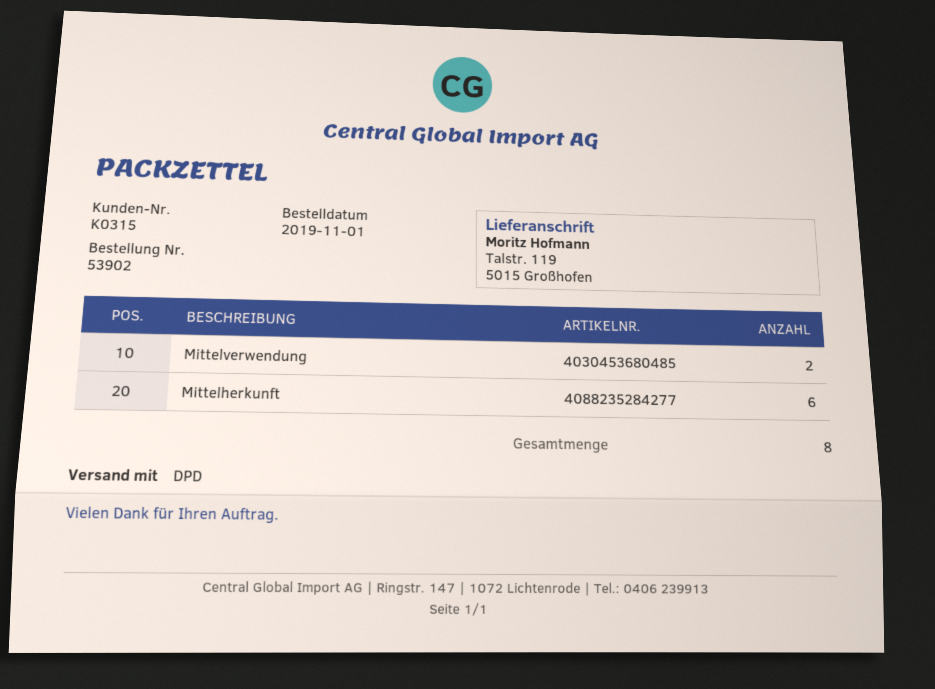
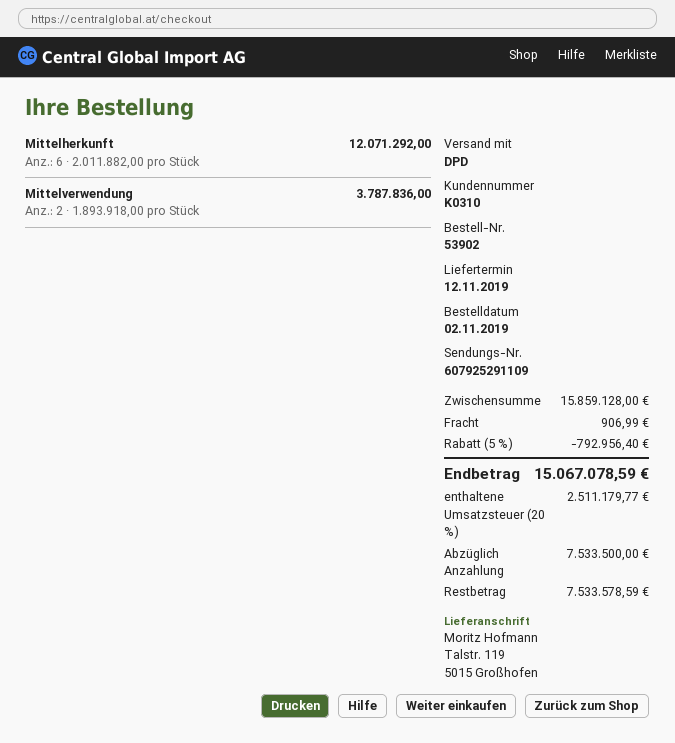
order date: 2019-11-01 -> 2019-11-02
customer number: K0315 -> K0310

